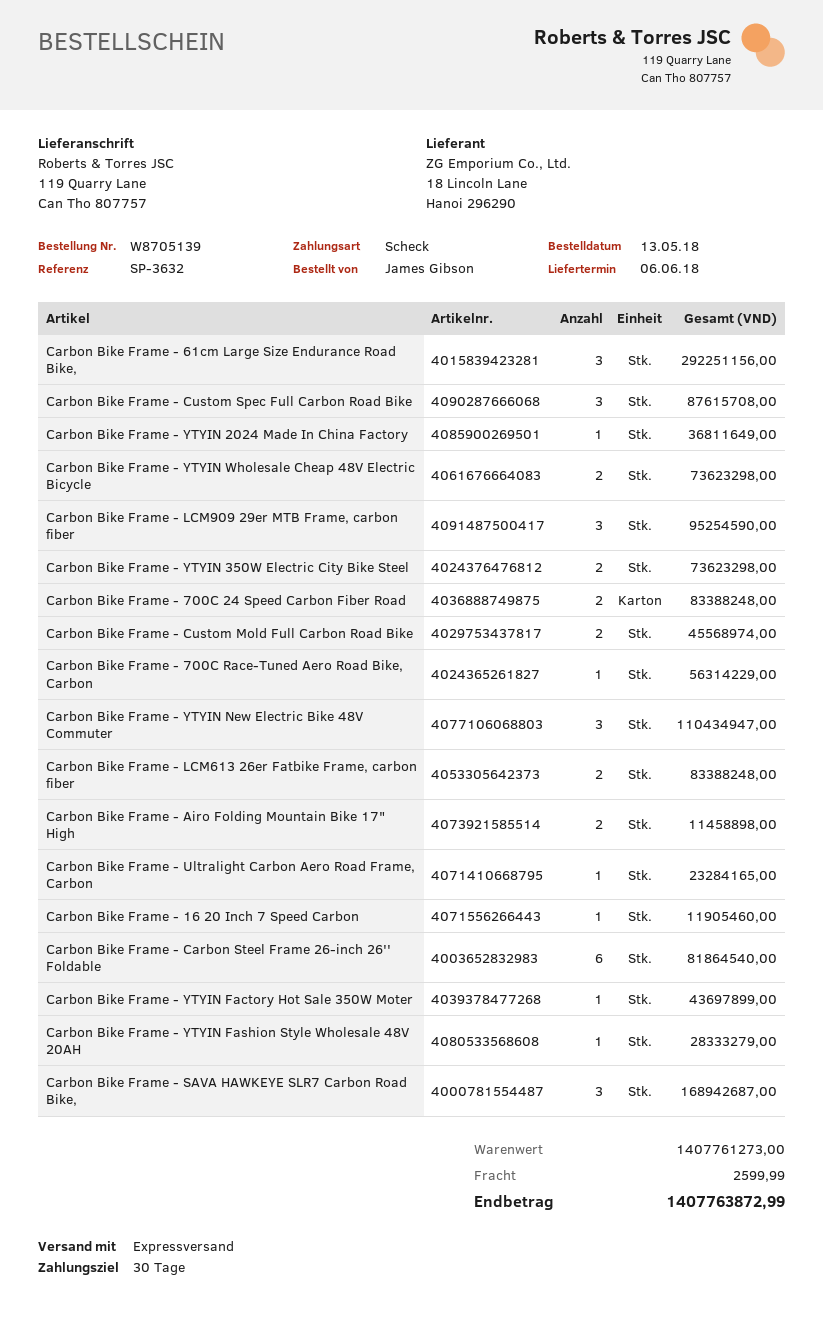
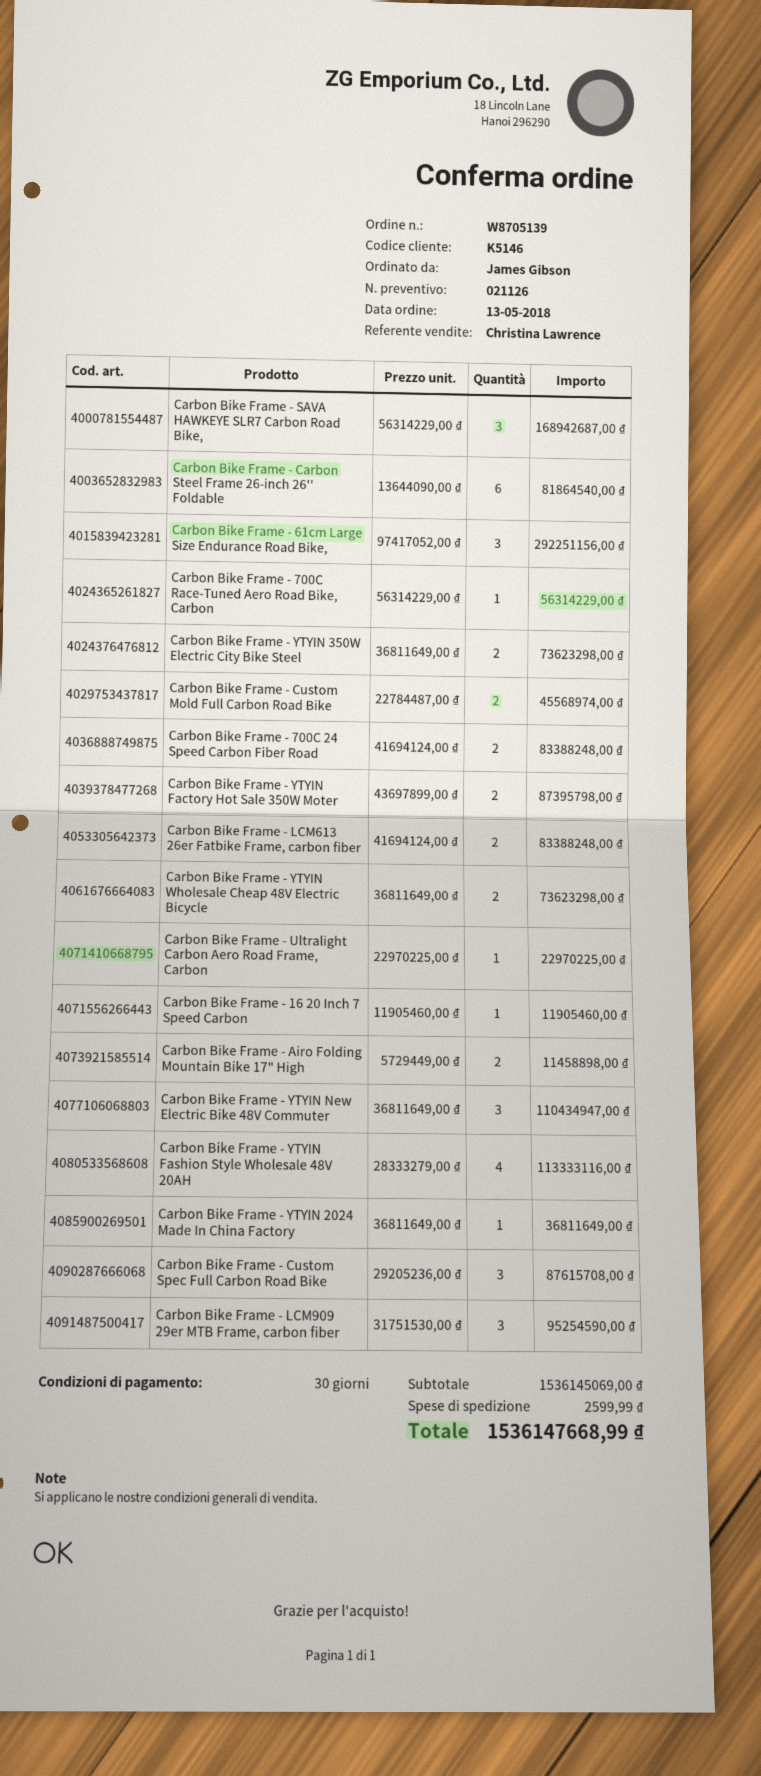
Carbon Bike Frame - Ultralight Carbon Aero Road Frame, Carbon: 1 for 23284165.00 -> 1 for 22970225.00
Carbon Bike Frame - YTYIN Factory Hot Sale 350W Moter: 1 for 43697899.00 -> 2 for 87395798.00
Carbon Bike Frame - YTYIN Fashion Style Wholesale 48V 20AH: 1 for 28333279.00 -> 4 for 113333116.00
subtotal: 1407761273.00 -> 1536145069.00
total: 1407763872.99 -> 1536147668.99

